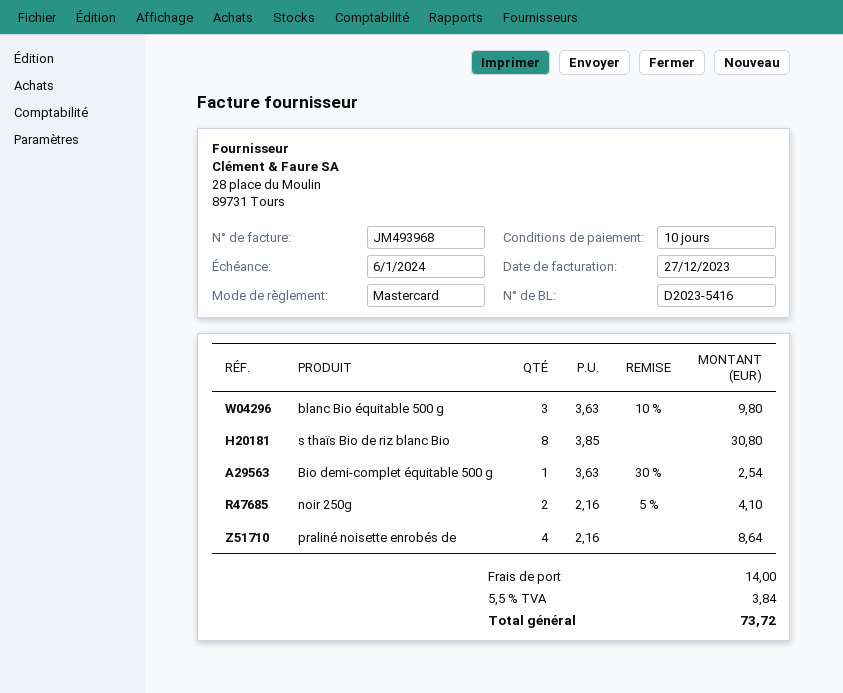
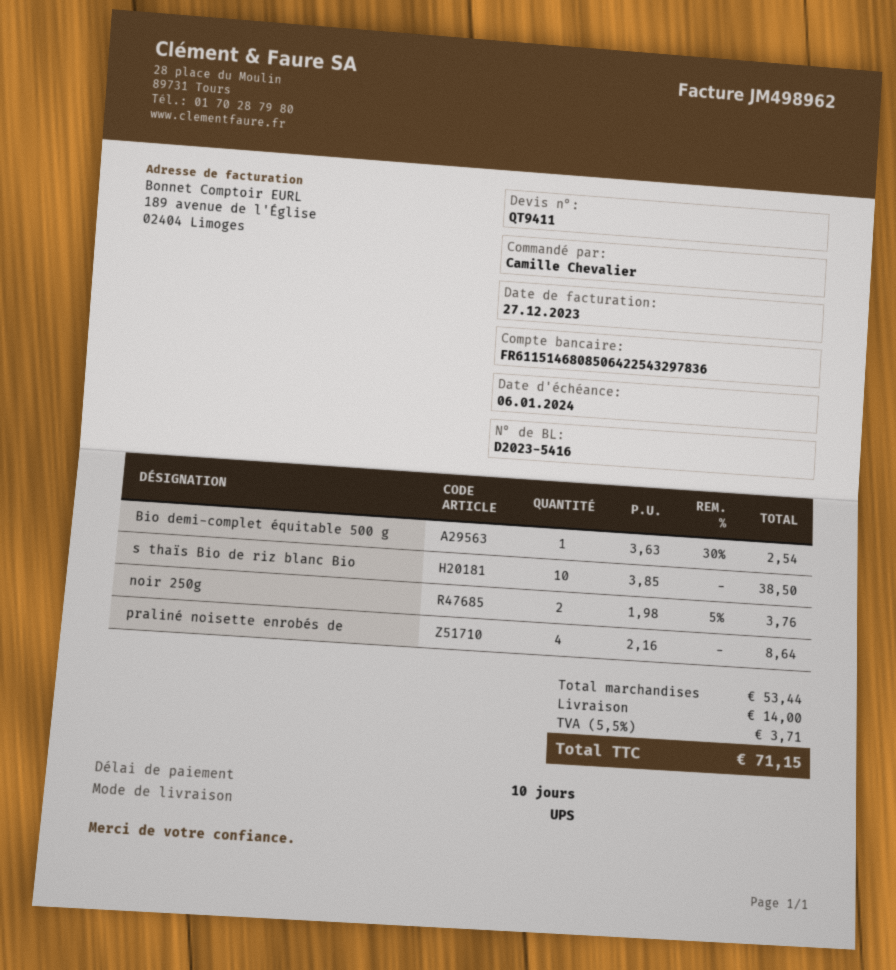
invoice number: JM493968 -> JM498962
blanc Bio équitable 500 g: 3 x 3.63 - 10% = 9.80 -> none
s thaïs Bio de riz blanc Bio: 8 x 3.85 = 30.80 -> 10 x 3.85 = 38.50
noir 250g: 2 x 2.16 - 5% = 4.10 -> 2 x 1.98 - 5% = 3.76
tax: 5.5% = 3.84 -> 5.5% = 3.71
total: 73.72 -> 71.15

